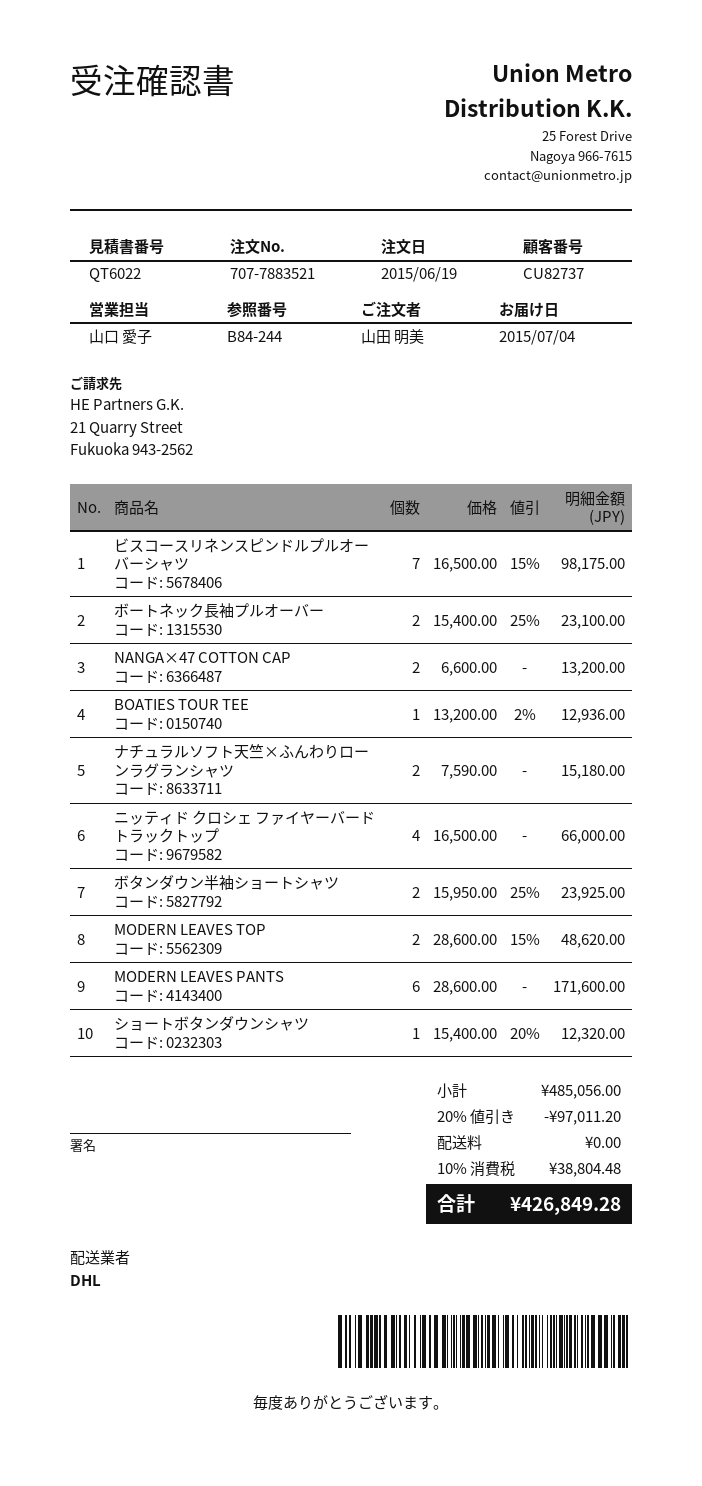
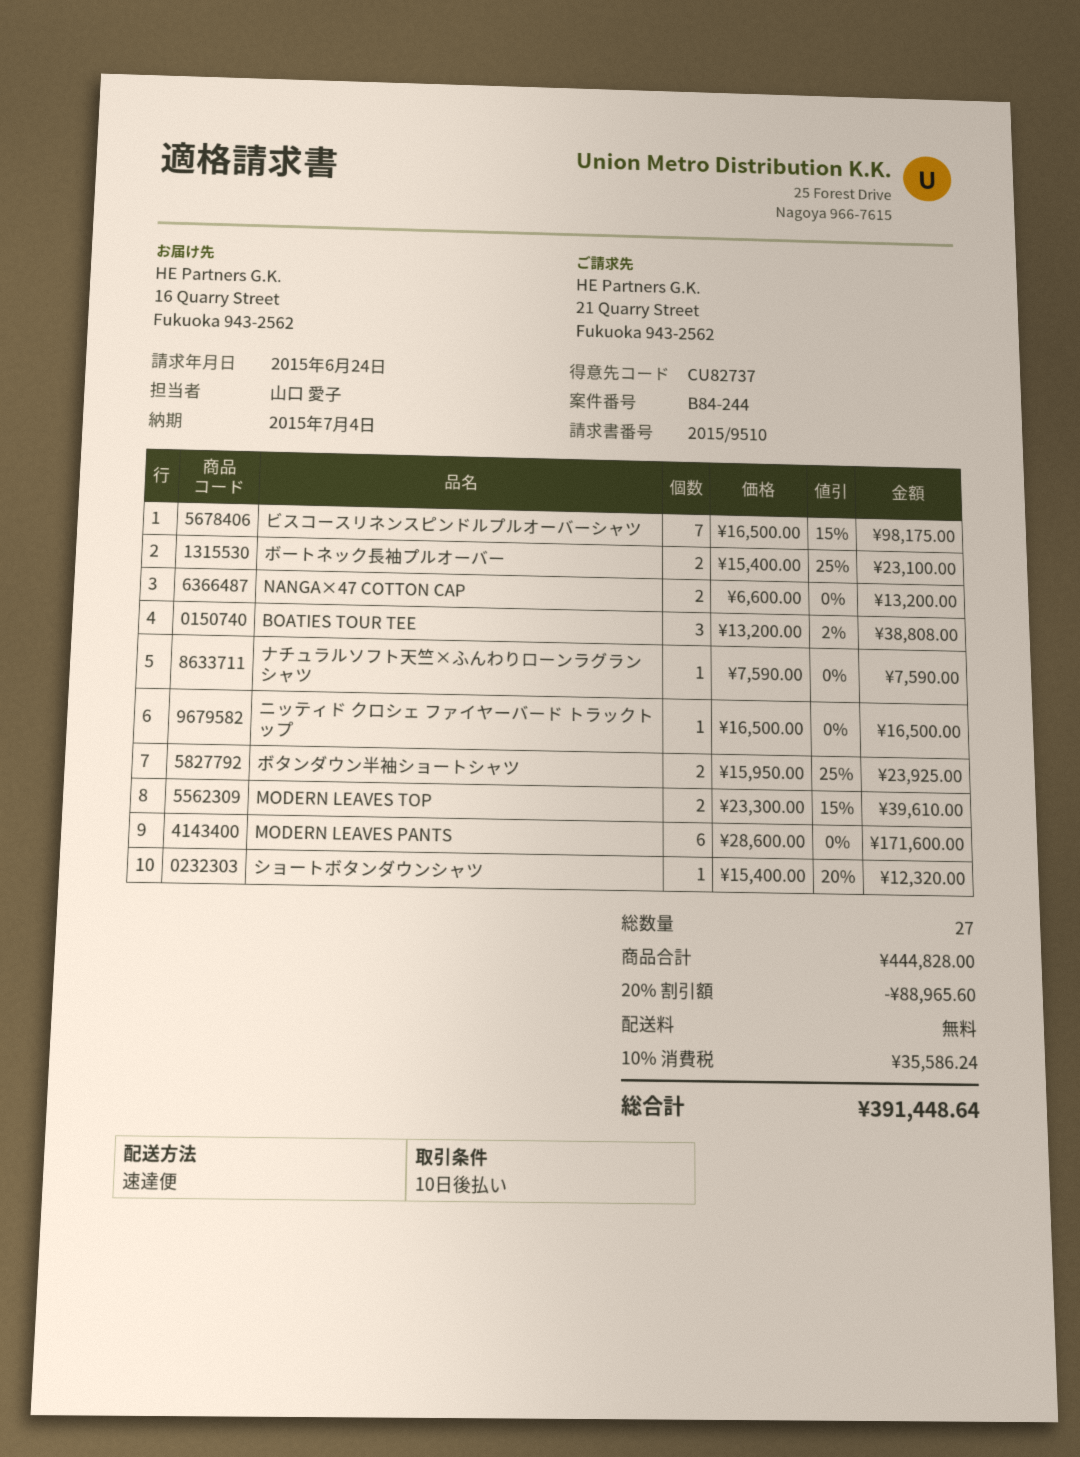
shipping method: DHL -> express
BOATIES TOUR TEE: 1 x 13200.00 - 2% = 12936.00 -> 3 x 13200.00 - 2% = 38808.00
ナチュラルソフト天竺×ふんわりローンラグランシャツ: 2 x 7590.00 = 15180.00 -> 1 x 7590.00 = 7590.00
ニッティド クロシェ ファイヤーバード トラックトップ: 4 x 16500.00 = 66000.00 -> 1 x 16500.00 = 16500.00
MODERN LEAVES TOP: 2 x 28600.00 - 15% = 48620.00 -> 2 x 23300.00 - 15% = 39610.00
subtotal: 485056.00 -> 444828.00
discount: 20% = 97011.20 -> 20% = 88965.60
tax: 10% = 38804.48 -> 10% = 35586.24
total: 426849.28 -> 391448.64

